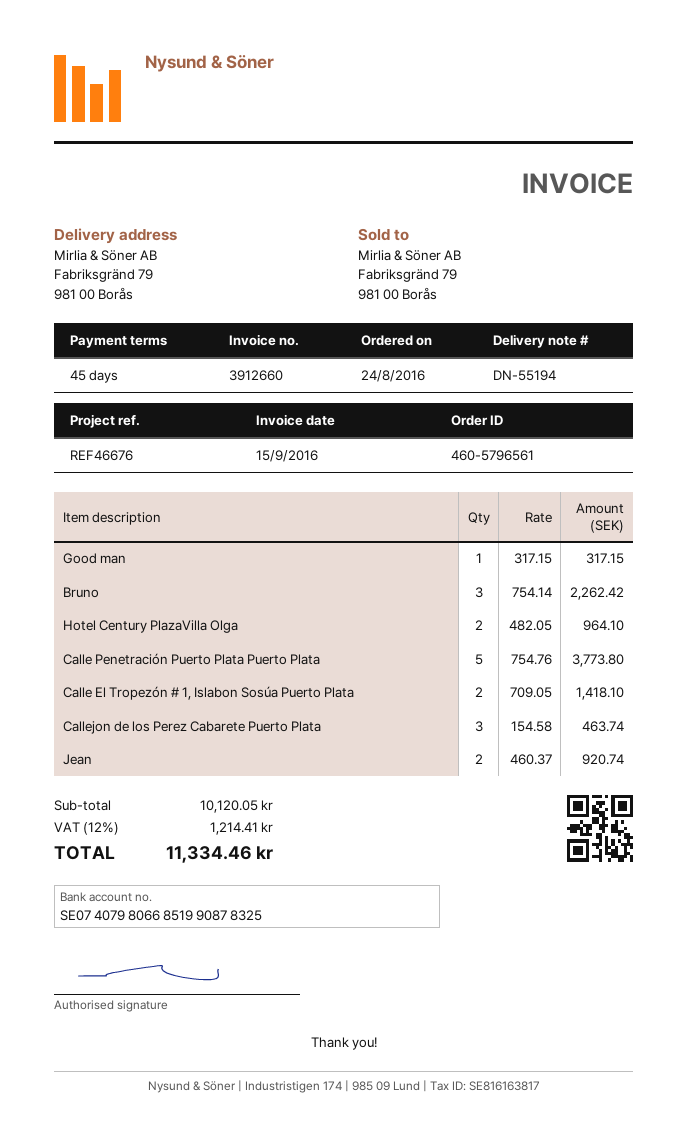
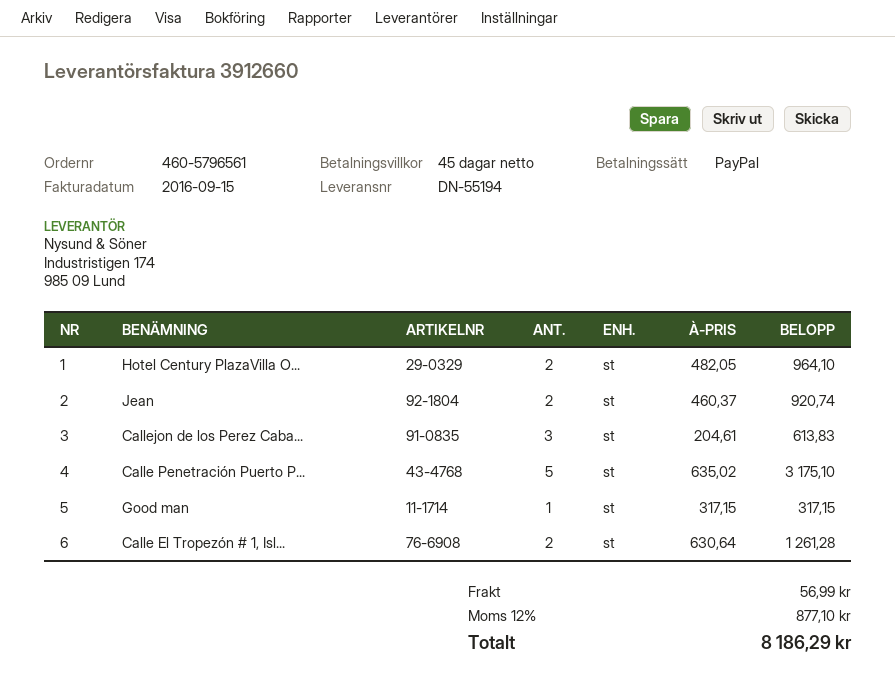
Bruno: 3 x 754.14 = 2262.42 -> none
Calle Penetración Puerto Plata Puerto Plata: 5 x 754.76 = 3773.80 -> 5 x 635.02 = 3175.10
Calle El Tropezón # 1, Islabon Sosúa Puerto Plata: 2 x 709.05 = 1418.10 -> 2 x 630.64 = 1261.28
Callejon de los Perez Cabarete Puerto Plata: 3 x 154.58 = 463.74 -> 3 x 204.61 = 613.83
shipping: none -> 56.99
tax: 12% = 1214.41 -> 12% = 877.10
total: 11334.46 -> 8186.29

